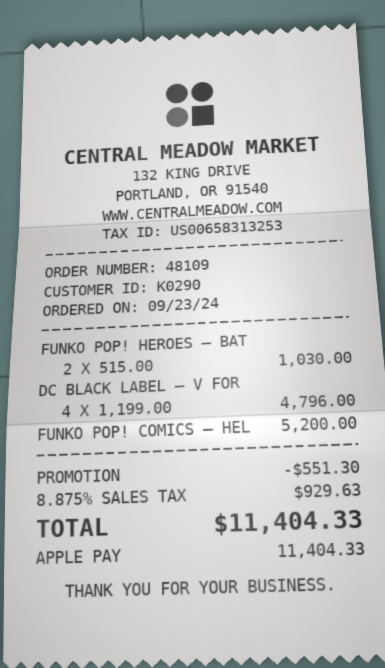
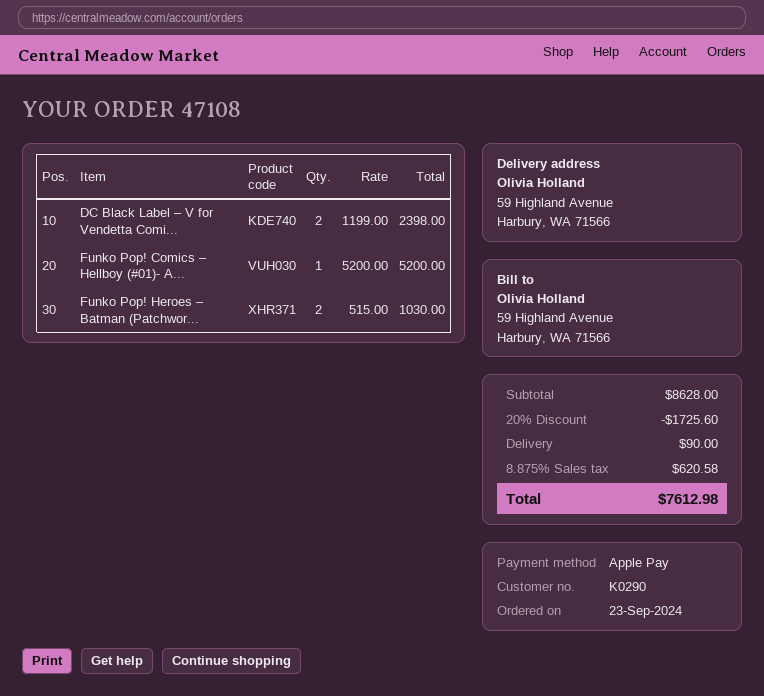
order number: 48109 -> 47108
DC BLACK LABEL – V FOR: 4 x 1199.00 = 4796.00 -> 2 x 1199.00 = 2398.00
discount: 551.30 -> 1725.60
shipping: none -> 90.00
tax: 8.875% = 929.63 -> 8.875% = 620.58
total: 11404.33 -> 7612.98

